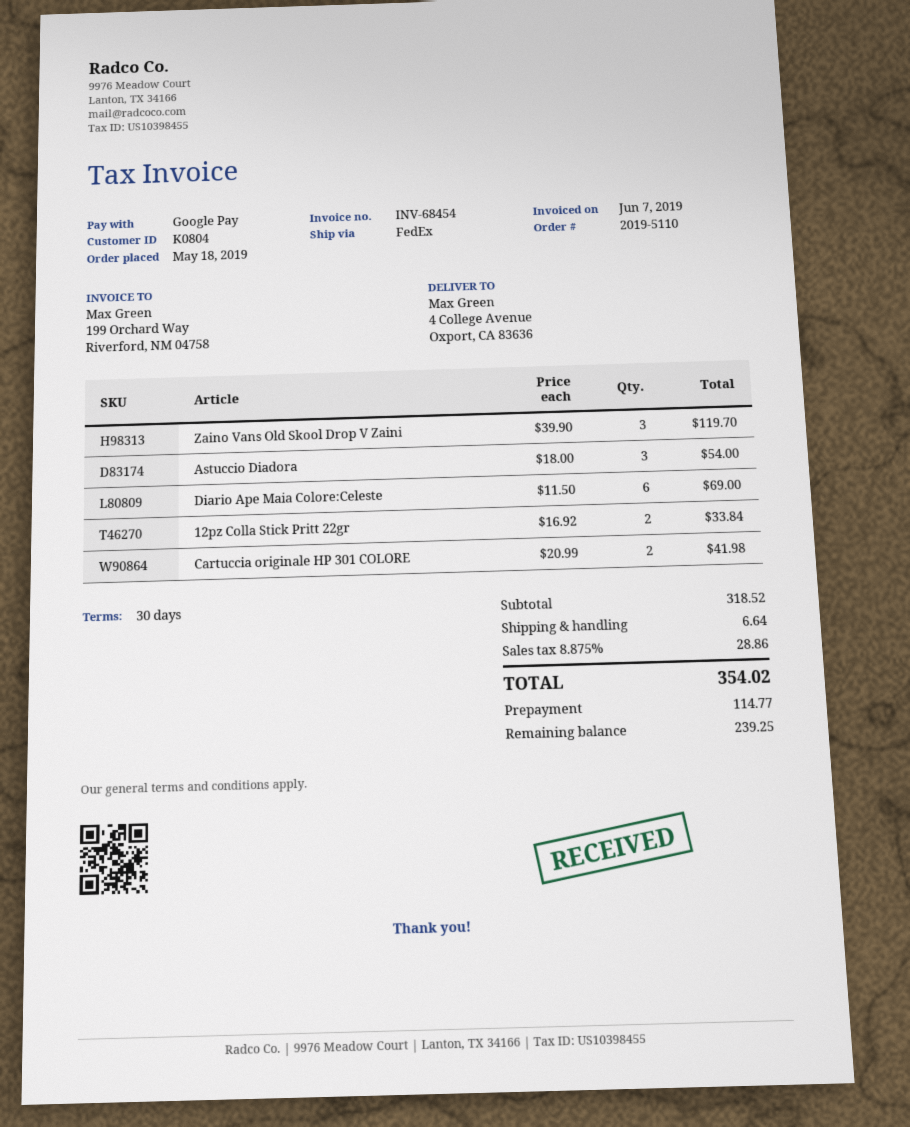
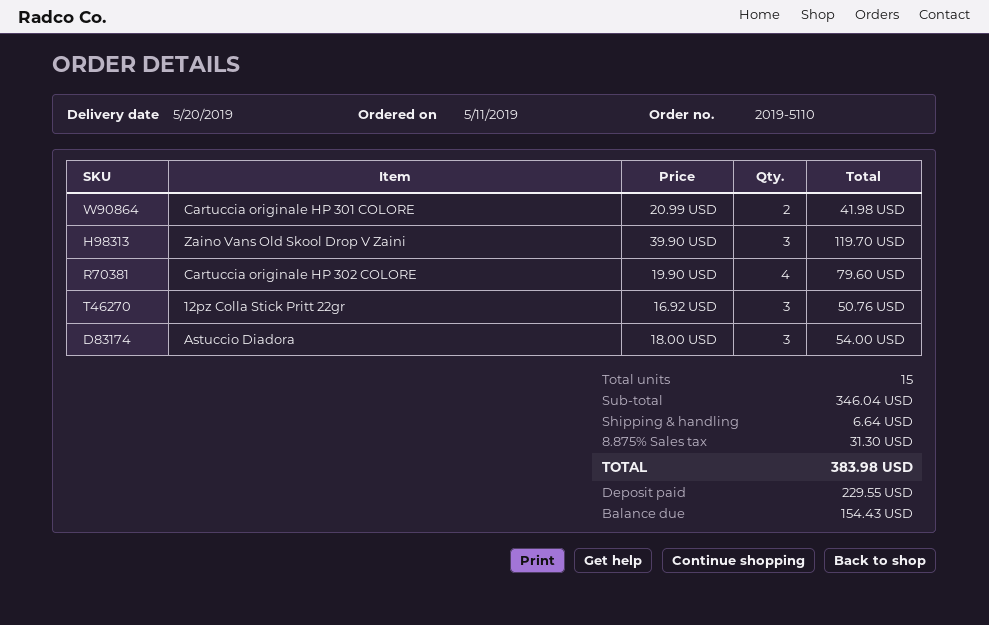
order date: 2019-05-18 -> 2019-05-11
Diario Ape Maia Colore:Celeste: 6 x 11.50 = 69.00 -> none
12pz Colla Stick Pritt 22gr: 2 x 16.92 = 33.84 -> 3 x 16.92 = 50.76
Cartuccia originale HP 302 COLORE: none -> 4 x 19.90 = 79.60
subtotal: 318.52 -> 346.04
tax: 8.875% = 28.86 -> 8.875% = 31.30
total: 354.02 -> 383.98
deposit: 114.77 -> 229.55
balance: 239.25 -> 154.43

